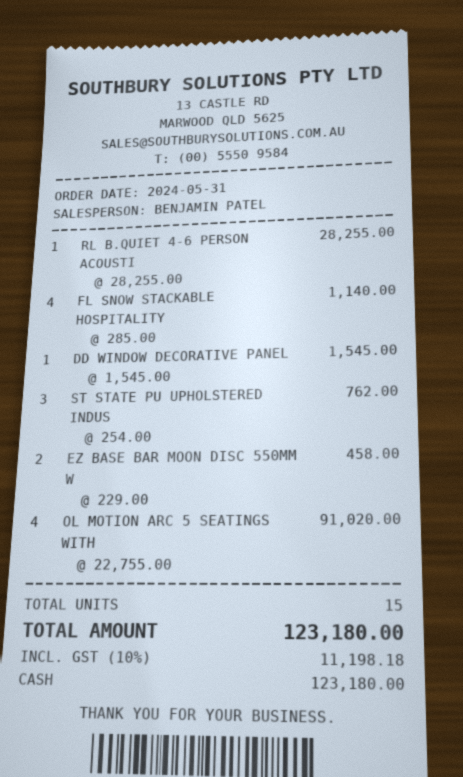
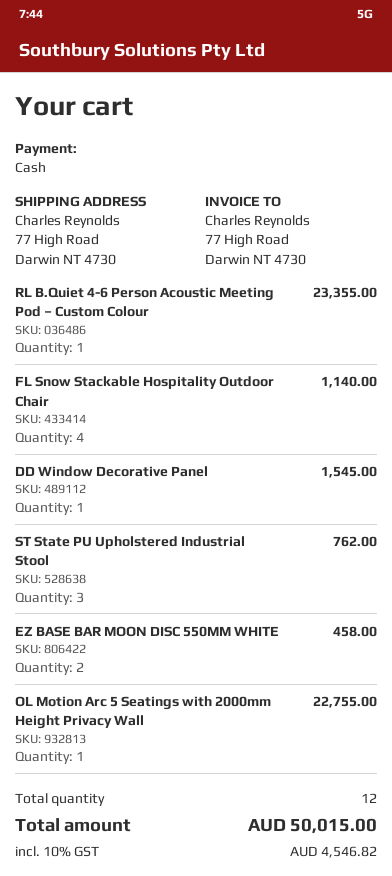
RL B.QUIET 4-6 PERSON ACOUSTI: 1 for 28255.00 -> 1 for 23355.00
OL MOTION ARC 5 SEATINGS WITH: 4 for 91020.00 -> 1 for 22755.00
total quantity: 15 -> 12
tax: 10% = 11198.18 -> 10% = 4546.82
total: 123180.00 -> 50015.00

